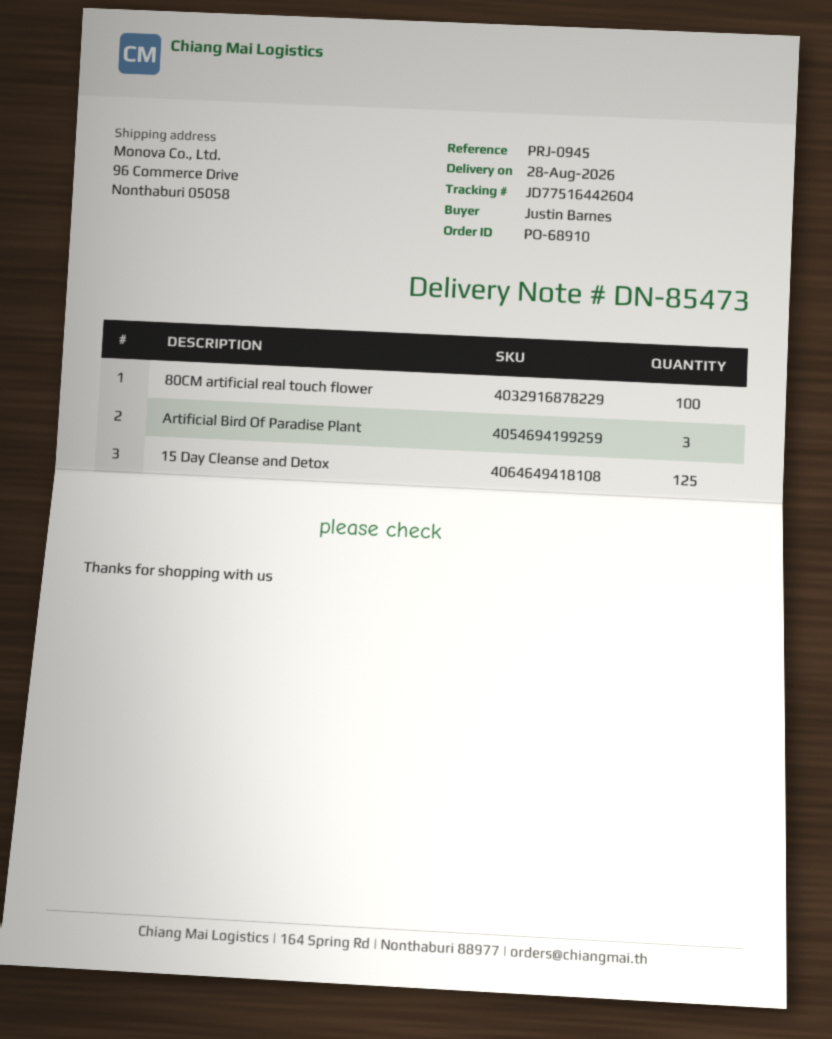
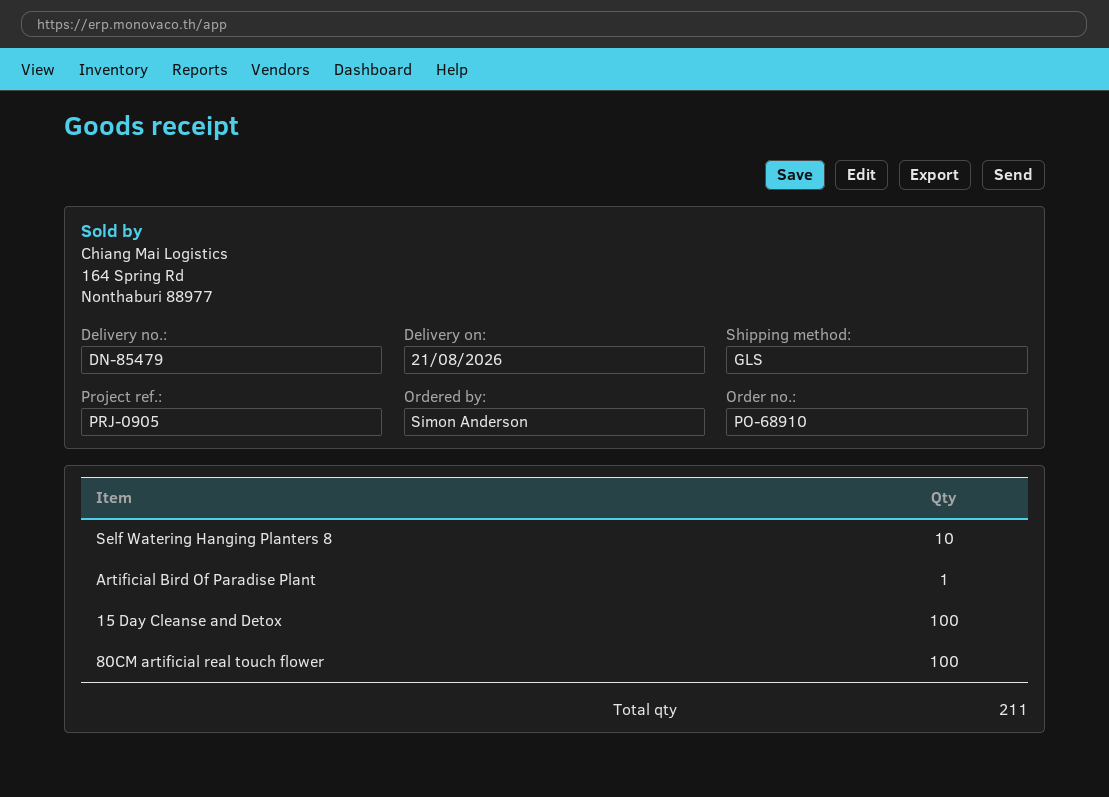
delivery note number: DN-85473 -> DN-85479
delivery date: 2026-08-28 -> 2026-08-21
reference: PRJ-0945 -> PRJ-0905
ordered by: Justin Barnes -> Simon Anderson
Artificial Bird Of Paradise Plant: 3 -> 1
15 Day Cleanse and Detox: 125 -> 100
Self Watering Hanging Planters 8: none -> 10

